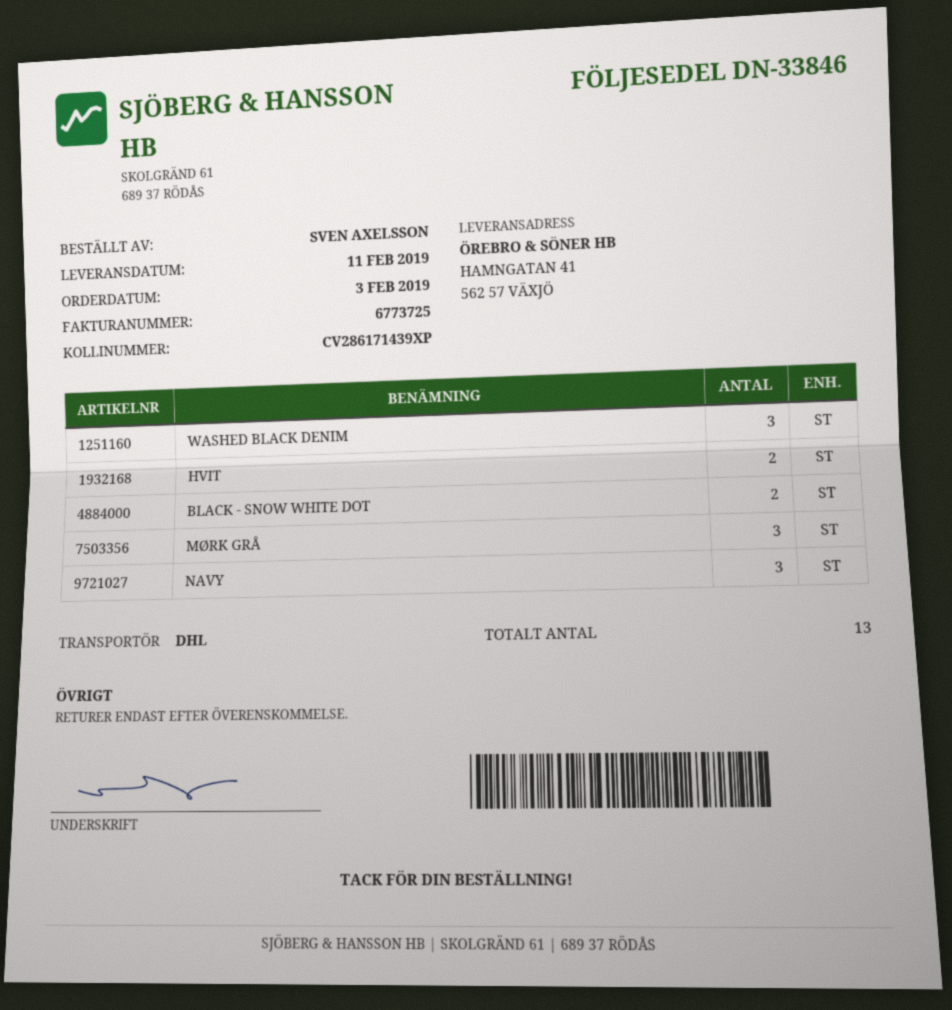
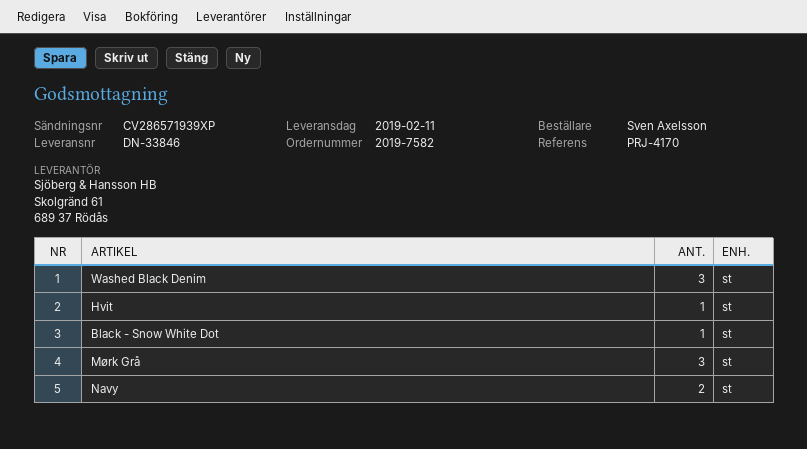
tracking number: CV286171439XP -> CV286571939XP
HVIT: 2 -> 1
BLACK - SNOW WHITE DOT: 2 -> 1
NAVY: 3 -> 2

